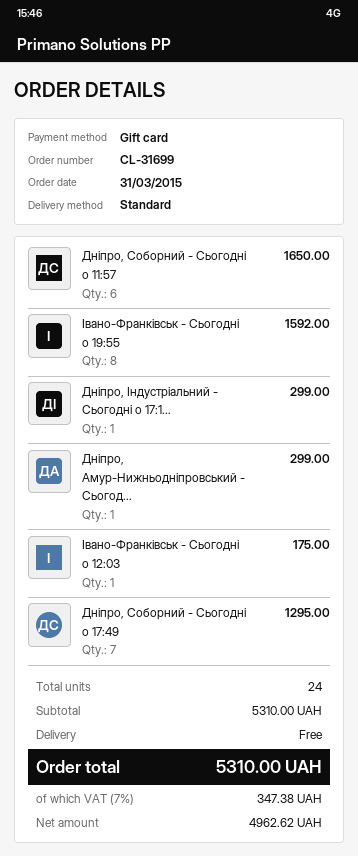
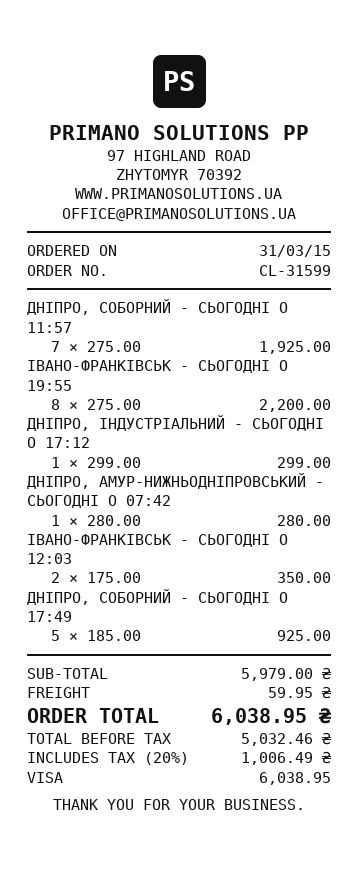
order number: CL-31699 -> CL-31599
payment method: gift card -> Visa
Дніпро, Соборний - Сьогодні о 11:57: 6 for 1650.00 -> 7 for 1925.00
Івано-Франківськ - Сьогодні о 19:55: 8 for 1592.00 -> 8 for 2200.00
Дніпро, Амур-Нижньодніпровський - Сьогод...: 1 for 299.00 -> 1 for 280.00
Івано-Франківськ - Сьогодні о 12:03: 1 for 175.00 -> 2 for 350.00
Дніпро, Соборний - Сьогодні о 17:49: 7 for 1295.00 -> 5 for 925.00
subtotal: 5310.00 -> 5979.00
shipping: 0.00 -> 59.95
net: 4962.62 -> 5032.46
tax: 7% = 347.38 -> 20% = 1006.49
total: 5310.00 -> 6038.95

